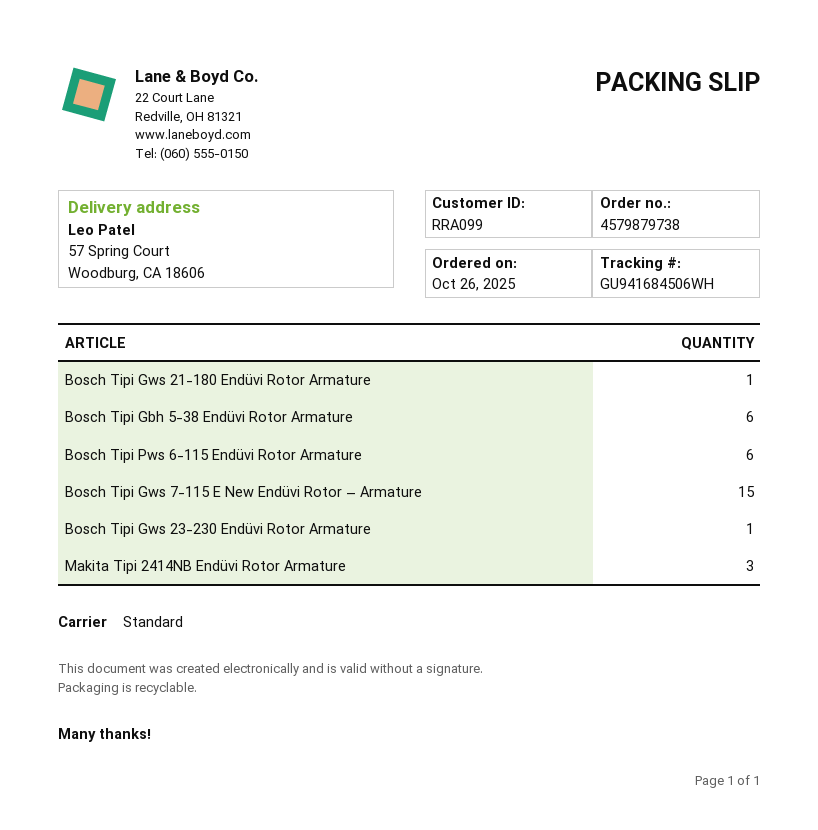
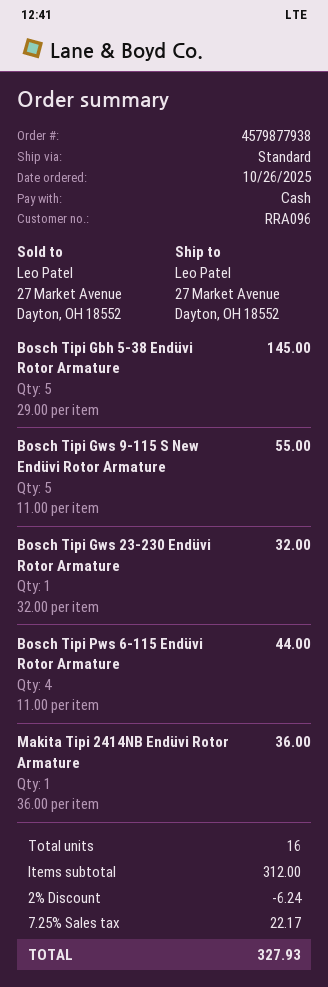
order number: 4579879738 -> 4579877938
customer number: RRA099 -> RRA096
ship to: 57 Spring Court, Woodburg, CA 18606 -> 27 Market Avenue, Dayton, OH 18552
Bosch Tipi Gws 21-180 Endüvi Rotor Armature: 1 -> none
Bosch Tipi Gbh 5-38 Endüvi Rotor Armature: 6 -> 5
Bosch Tipi Pws 6-115 Endüvi Rotor Armature: 6 -> 4
Bosch Tipi Gws 7-115 E New Endüvi Rotor – Armature: 15 -> none
Makita Tipi 2414NB Endüvi Rotor Armature: 3 -> 1
Bosch Tipi Gws 9-115 S New Endüvi Rotor Armature: none -> 5

